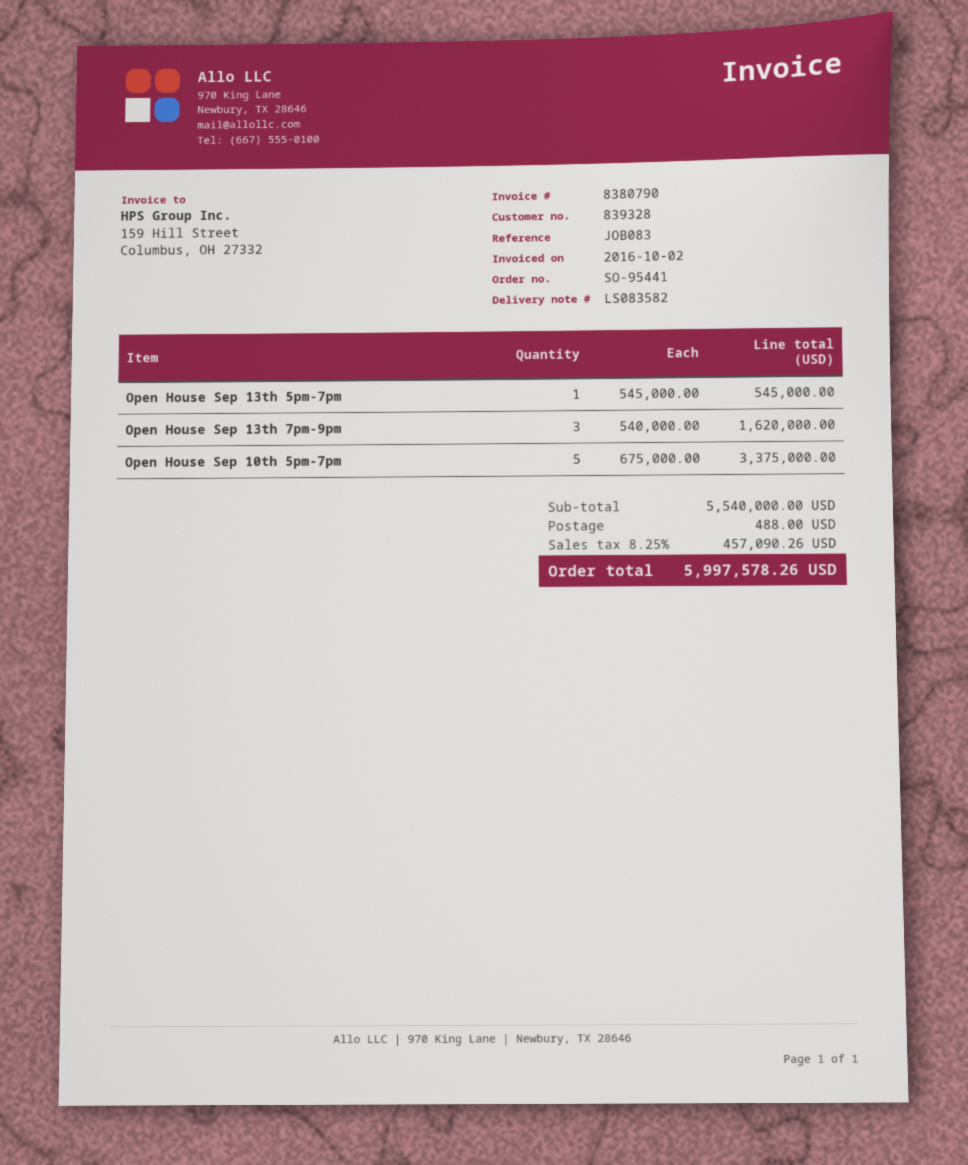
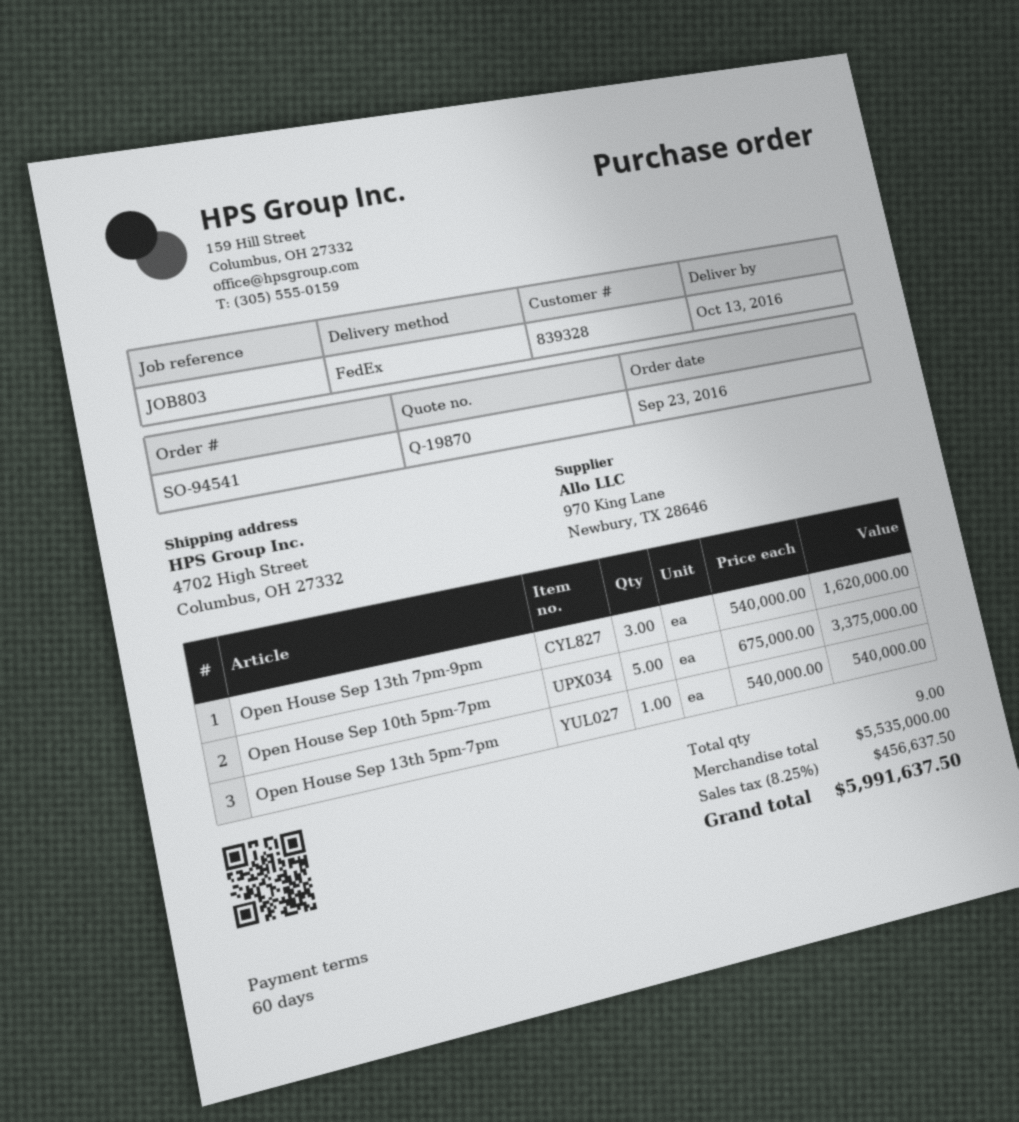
order number: SO-95441 -> SO-94541
reference: JOB083 -> JOB803
Open House Sep 13th 5pm-7pm: 1 x 545000.00 = 545000.00 -> 1 x 540000.00 = 540000.00
subtotal: 5540000.00 -> 5535000.00
shipping: 488.00 -> none
tax: 8.25% = 457090.26 -> 8.25% = 456637.50
total: 5997578.26 -> 5991637.50

